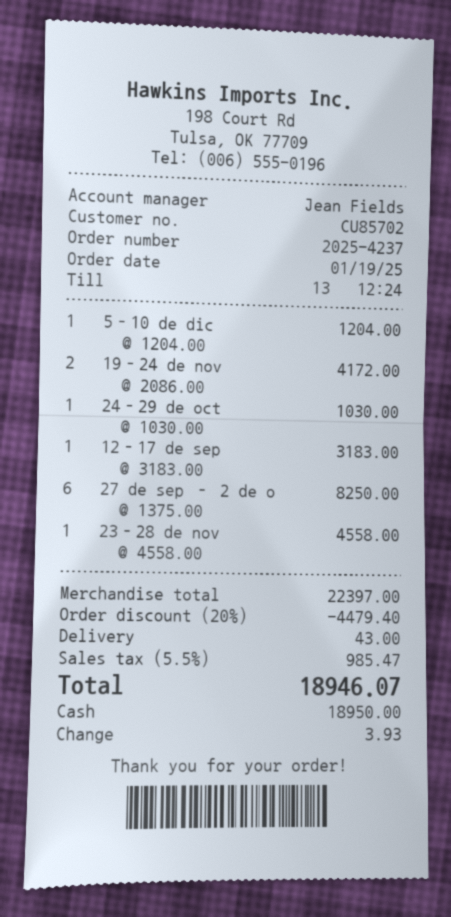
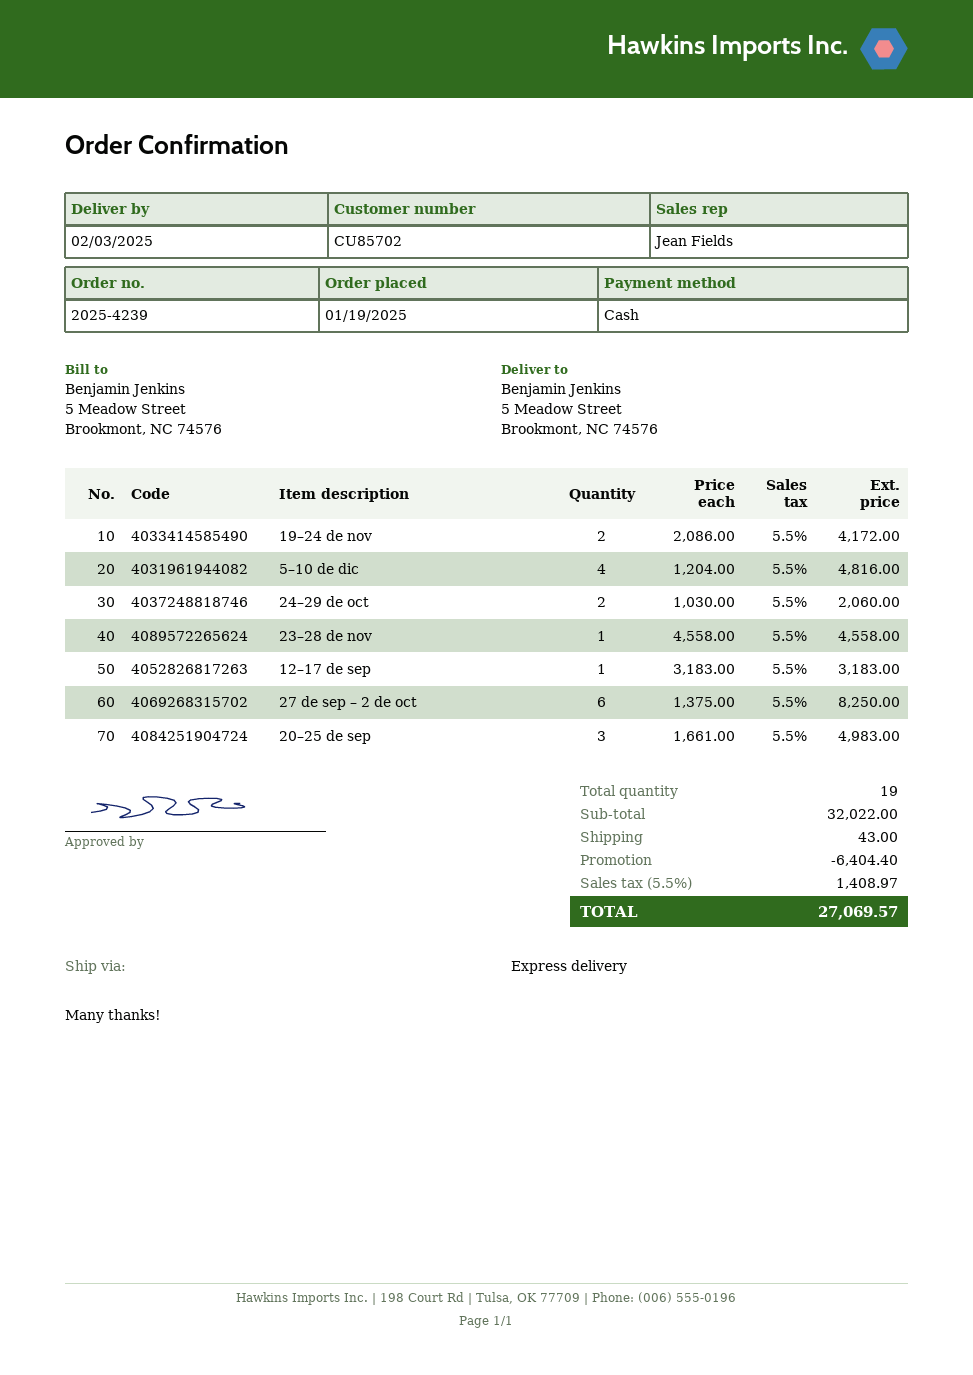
order number: 2025-4237 -> 2025-4239
5–10 de dic: 1 x 1204.00 = 1204.00 -> 4 x 1204.00 = 4816.00
24–29 de oct: 1 x 1030.00 = 1030.00 -> 2 x 1030.00 = 2060.00
20–25 de sep: none -> 3 x 1661.00 = 4983.00
subtotal: 22397.00 -> 32022.00
discount: 4479.40 -> 6404.40
tax: 5.5% = 985.47 -> 5.5% = 1408.97
total: 18946.07 -> 27069.57

